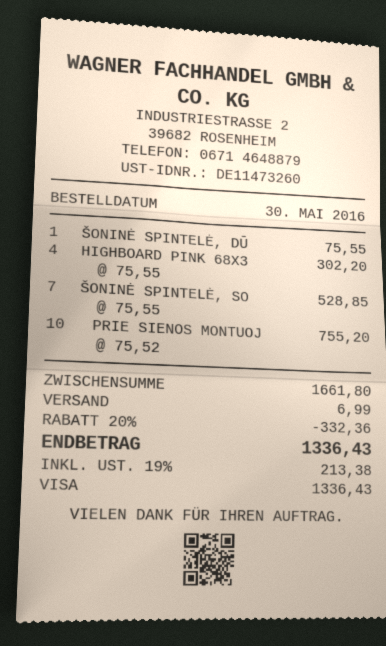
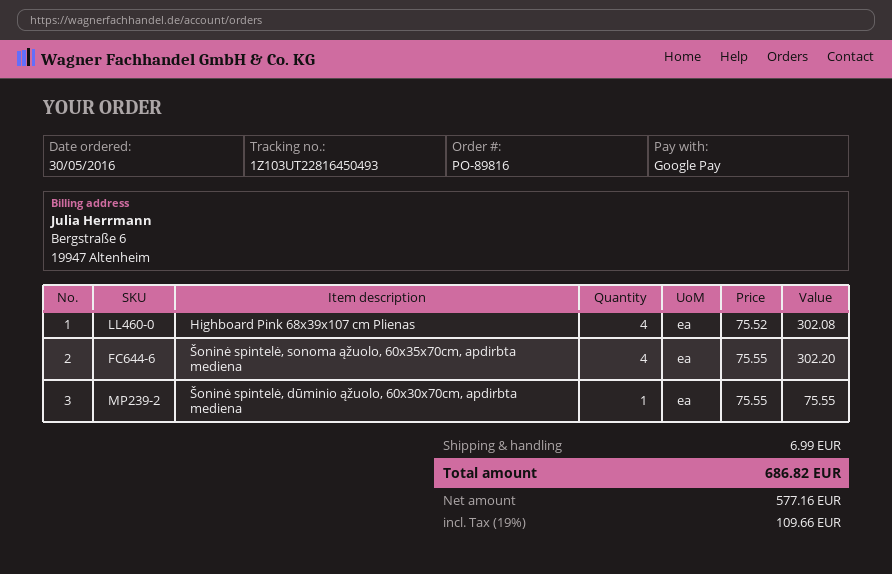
payment method: Visa -> Google Pay
HIGHBOARD PINK 68X3: 4 x 75.55 = 302.20 -> 4 x 75.52 = 302.08
ŠONINĖ SPINTELĖ, SO: 7 x 75.55 = 528.85 -> 4 x 75.55 = 302.20
PRIE SIENOS MONTUOJ: 10 x 75.52 = 755.20 -> none
discount: 20% = 332.36 -> none
tax: 19% = 213.38 -> 19% = 109.66
total: 1336.43 -> 686.82

